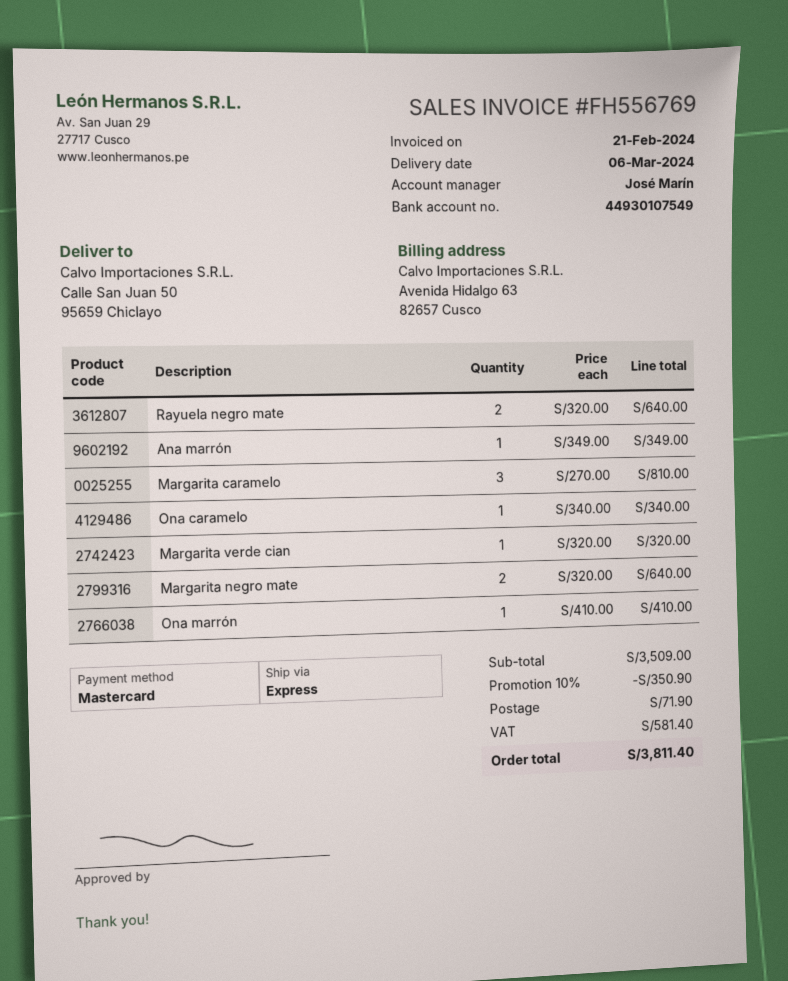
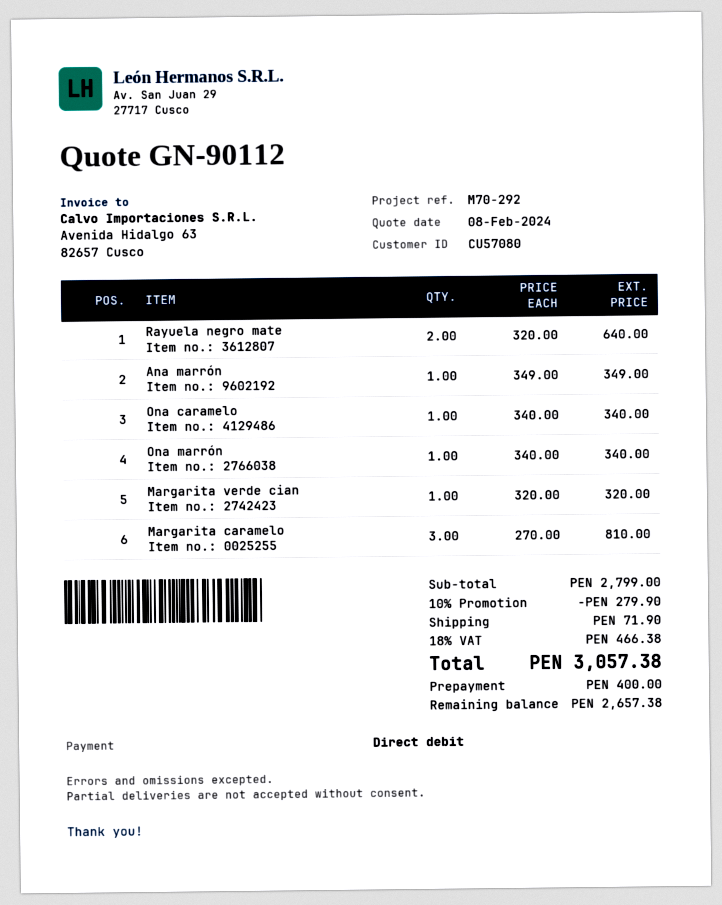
payment method: Mastercard -> direct debit
Margarita negro mate: 2 x 320.00 = 640.00 -> none
Ona marrón: 1 x 410.00 = 410.00 -> 1 x 340.00 = 340.00
subtotal: 3509.00 -> 2799.00
discount: 10% = 350.90 -> 10% = 279.90
tax: 581.40 -> 466.38
total: 3811.40 -> 3057.38

